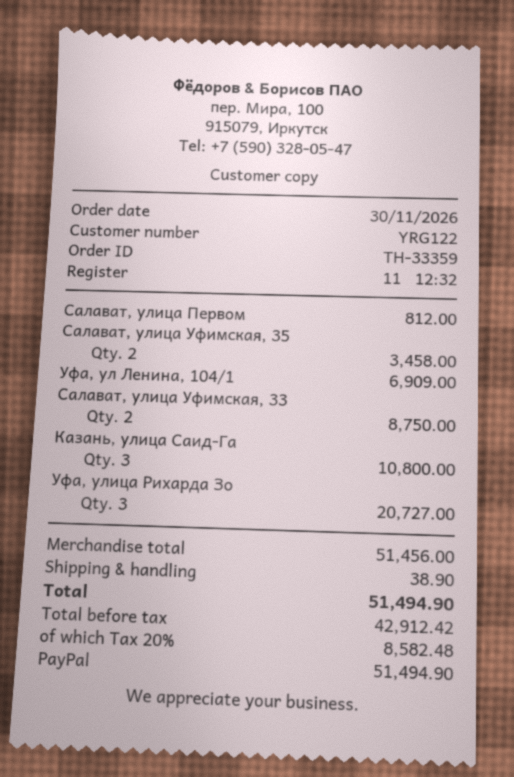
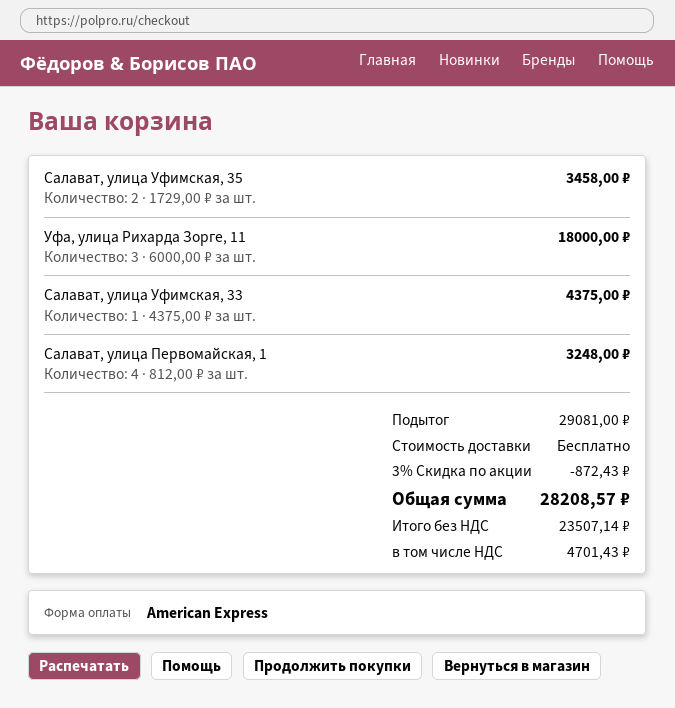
payment method: PayPal -> American Express
Салават, улица Первом: 1 for 812.00 -> 4 for 3248.00
Уфа, ул Ленина, 104/1: 1 for 6909.00 -> none
Салават, улица Уфимская, 33: 2 for 8750.00 -> 1 for 4375.00
Казань, улица Саид-Га: 3 for 10800.00 -> none
Уфа, улица Рихарда Зо: 3 for 20727.00 -> 3 for 18000.00
subtotal: 51456.00 -> 29081.00
discount: none -> 3% = 872.43
shipping: 38.90 -> 0.00
net: 42912.42 -> 23507.14
tax: 8582.48 -> 4701.43
total: 51494.90 -> 28208.57

